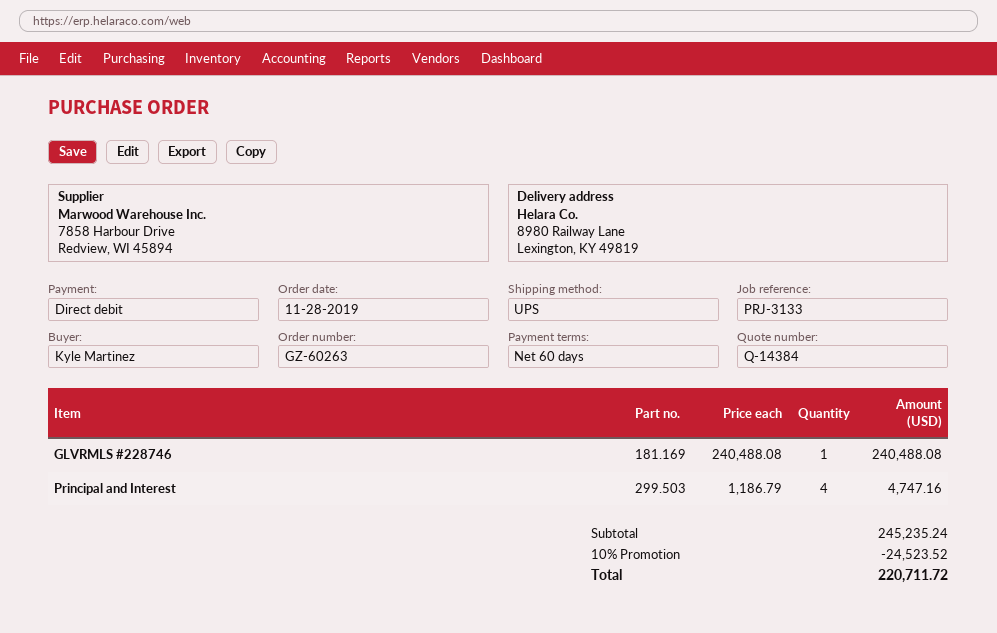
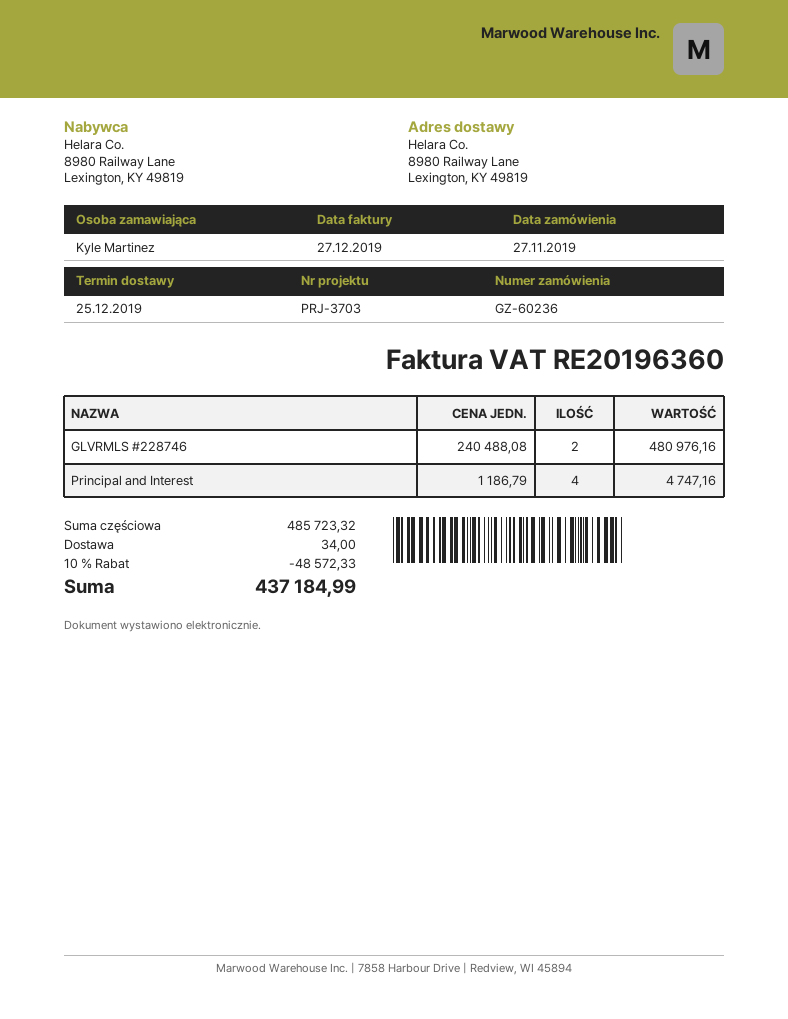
order number: GZ-60263 -> GZ-60236
order date: 2019-11-28 -> 2019-11-27
reference: PRJ-3133 -> PRJ-3703
GLVRMLS #228746: 1 x 240488.08 = 240488.08 -> 2 x 240488.08 = 480976.16
subtotal: 245235.24 -> 485723.32
discount: 10% = 24523.52 -> 10% = 48572.33
shipping: none -> 34.00
total: 220711.72 -> 437184.99

